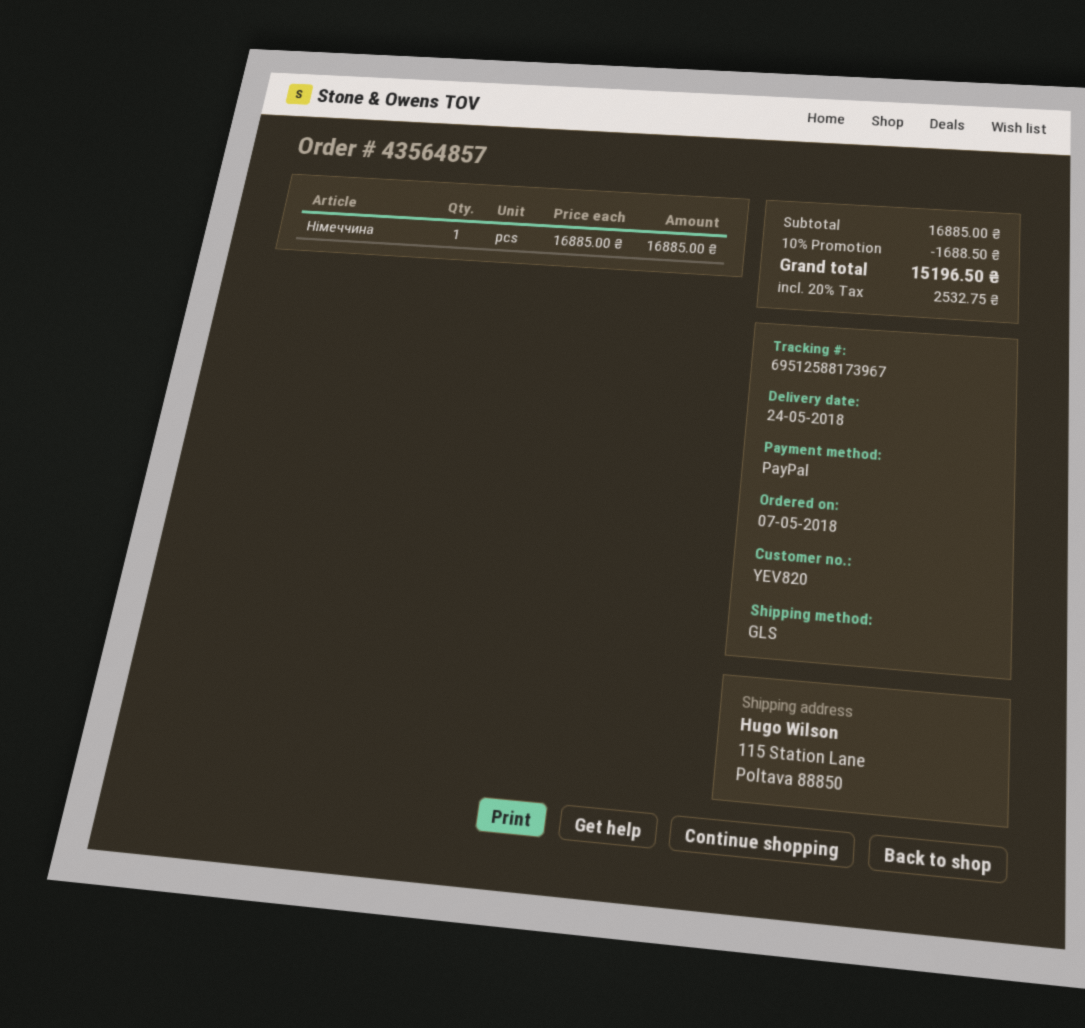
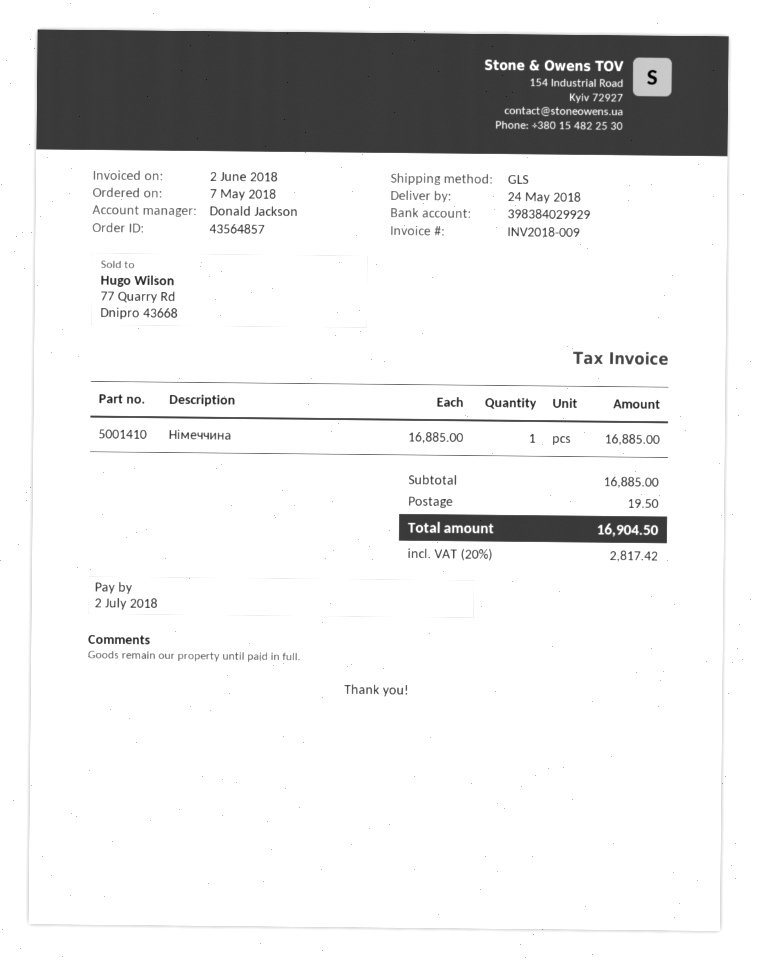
discount: 10% = 1688.50 -> none
shipping: none -> 19.50
tax: 20% = 2532.75 -> 20% = 2817.42
total: 15196.50 -> 16904.50

